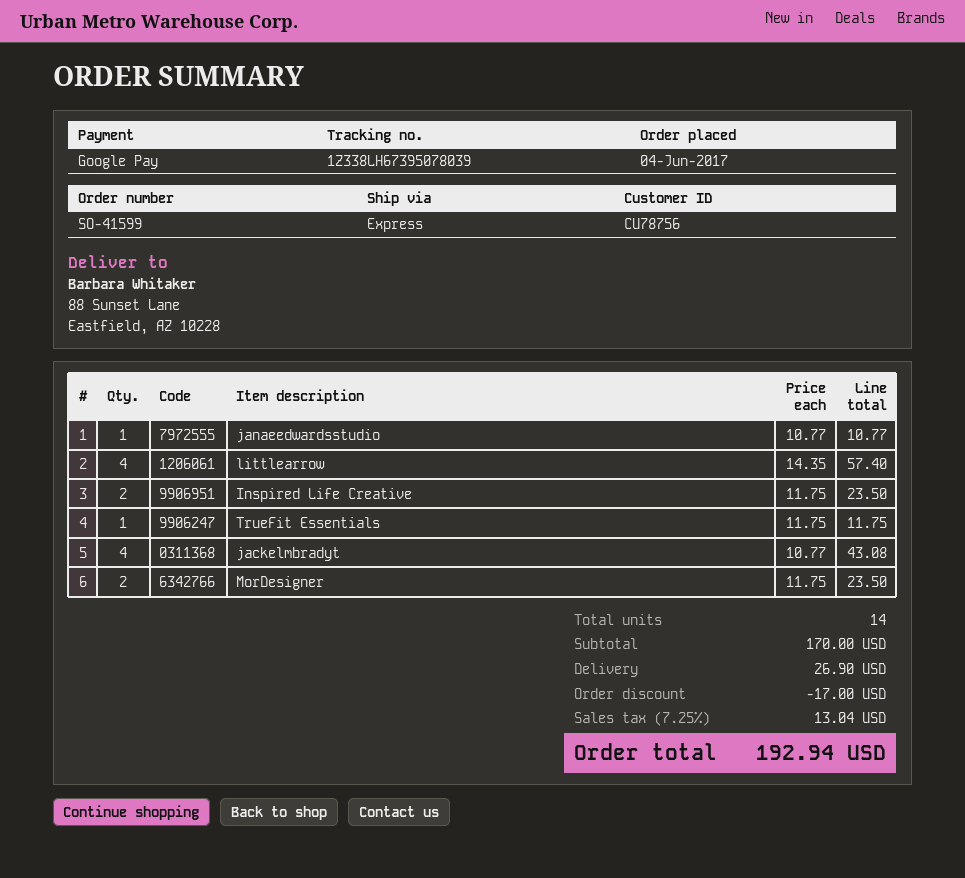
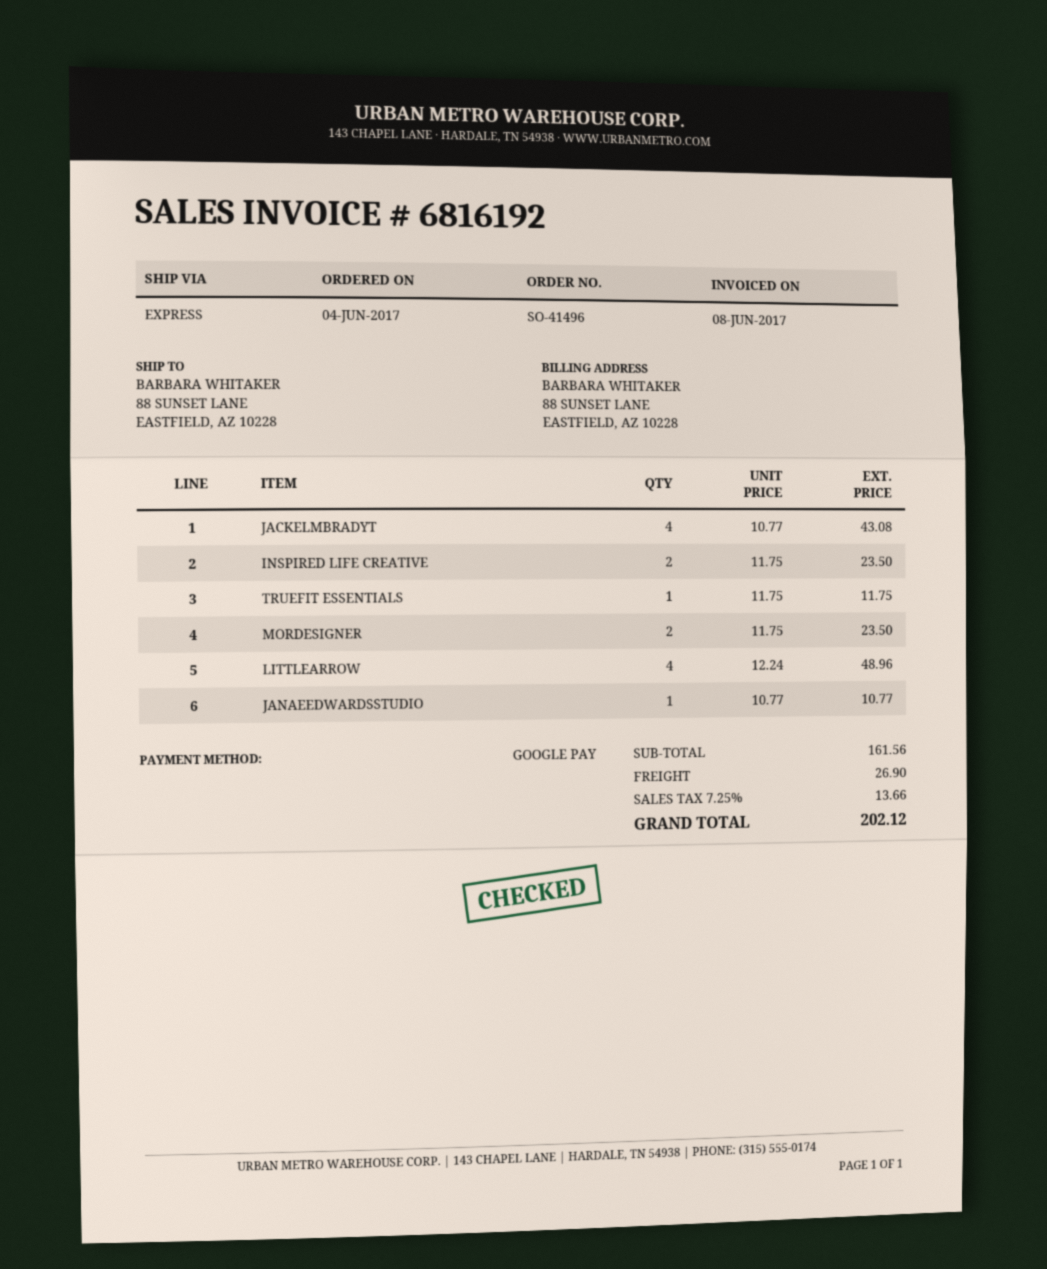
order number: SO-41599 -> SO-41496
littlearrow: 4 x 14.35 = 57.40 -> 4 x 12.24 = 48.96
subtotal: 170.00 -> 161.56
discount: 17.00 -> none
tax: 7.25% = 13.04 -> 7.25% = 13.66
total: 192.94 -> 202.12

